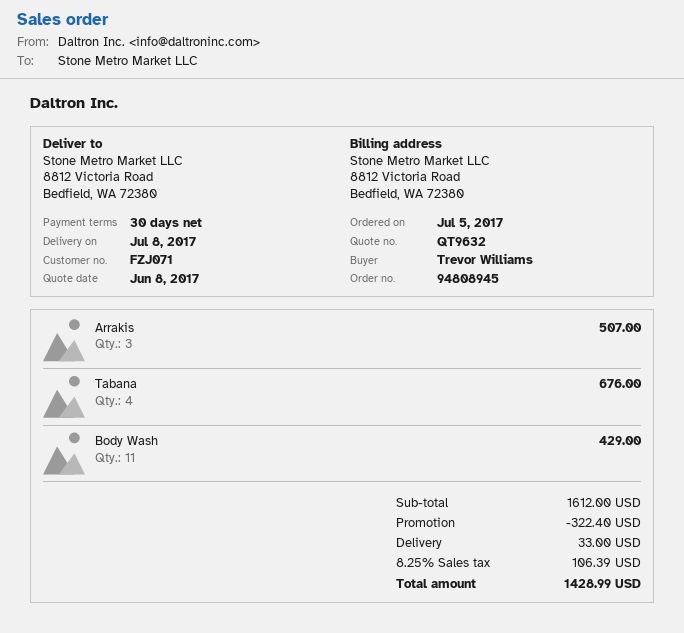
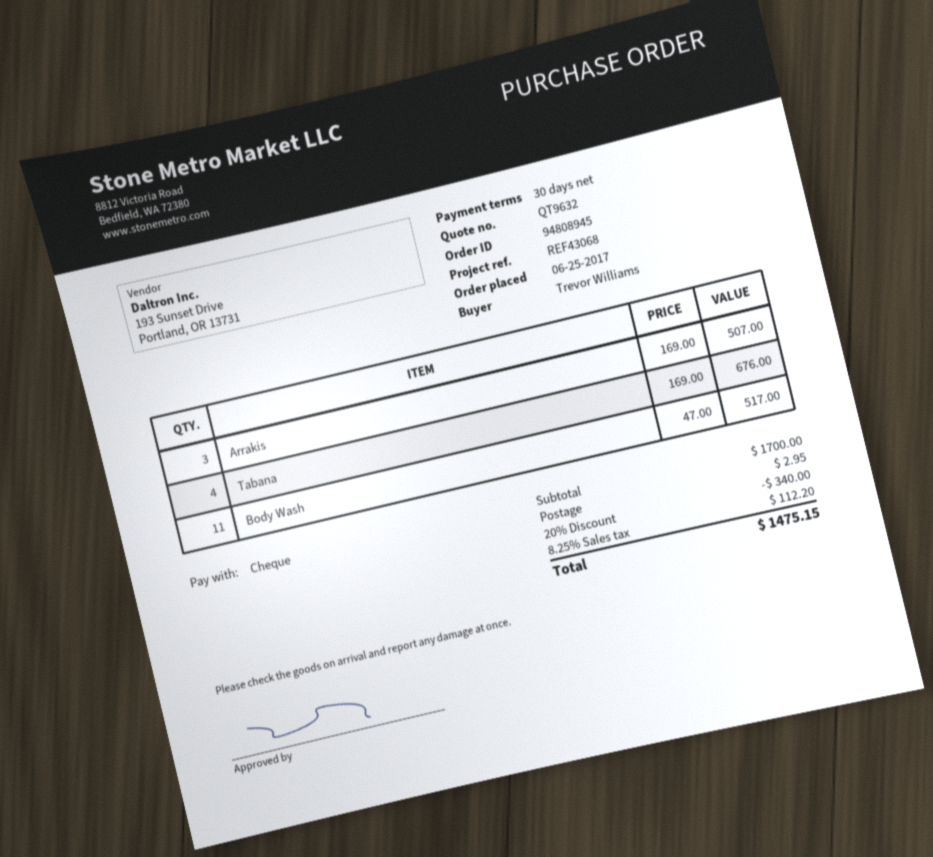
order date: 2017-07-05 -> 2017-06-25
Body Wash: 11 for 429.00 -> 11 for 517.00
subtotal: 1612.00 -> 1700.00
discount: 322.40 -> 340.00
shipping: 33.00 -> 2.95
tax: 8.25% = 106.39 -> 8.25% = 112.20
total: 1428.99 -> 1475.15

